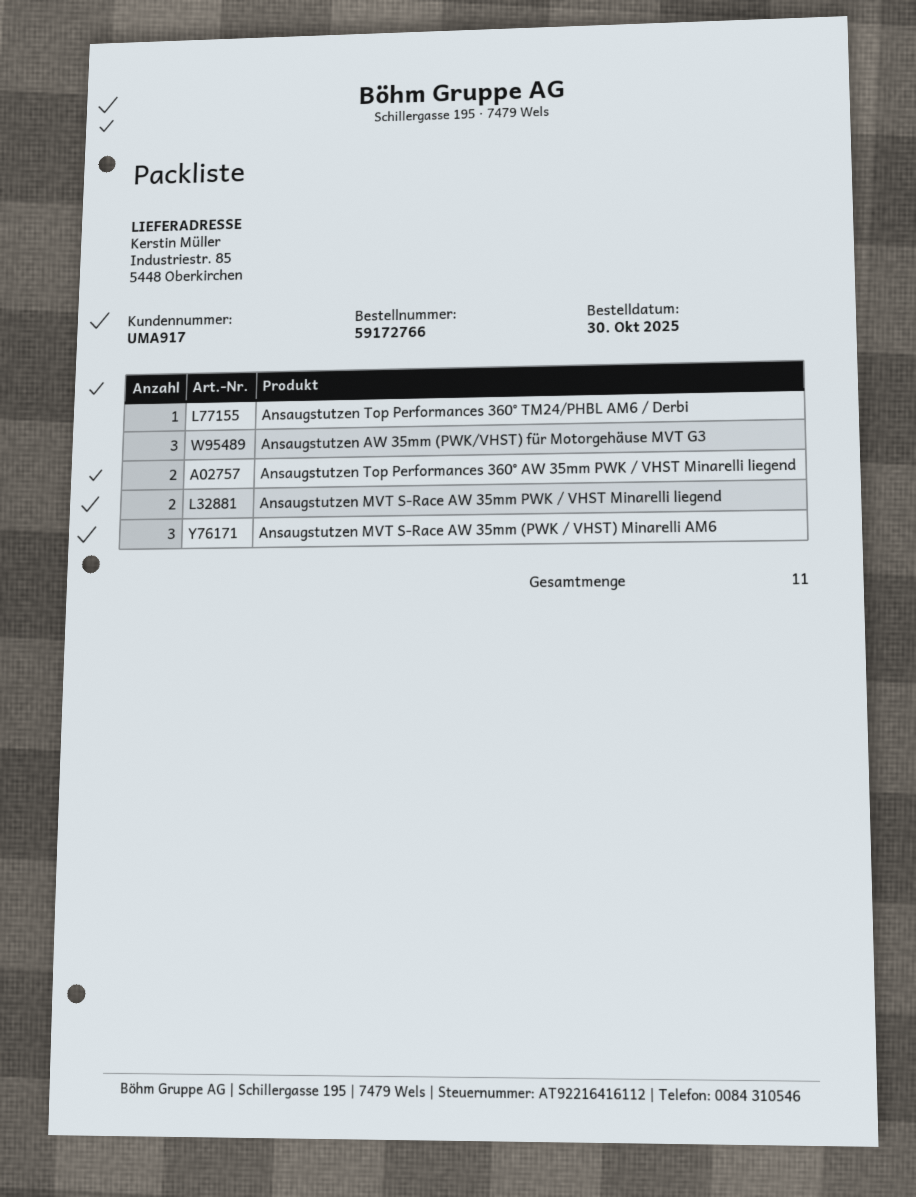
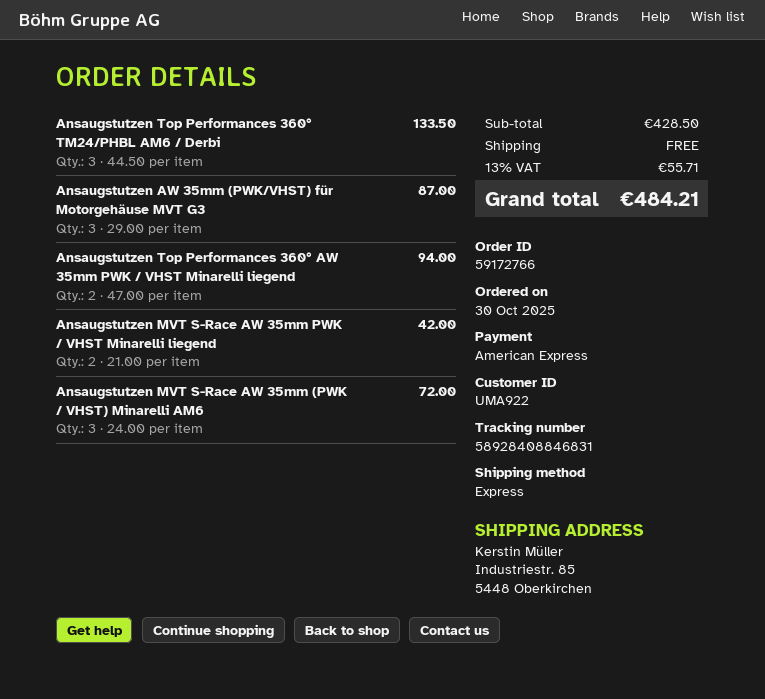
customer number: UMA917 -> UMA922
Ansaugstutzen Top Performances 360° TM24/PHBL AM6 / Derbi: 1 -> 3

